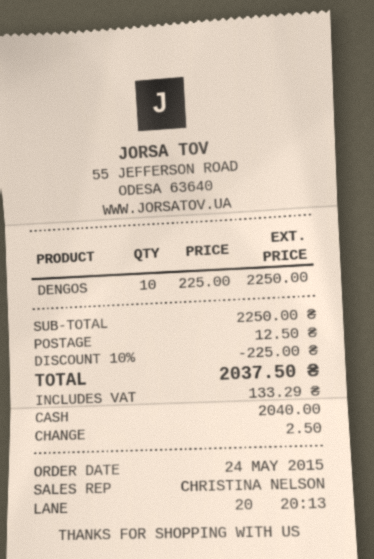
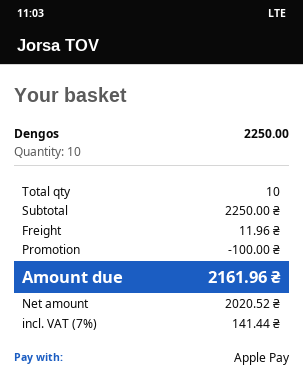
payment method: cash -> Apple Pay
discount: 225.00 -> 100.00
shipping: 12.50 -> 11.96
tax: 133.29 -> 141.44
total: 2037.50 -> 2161.96

